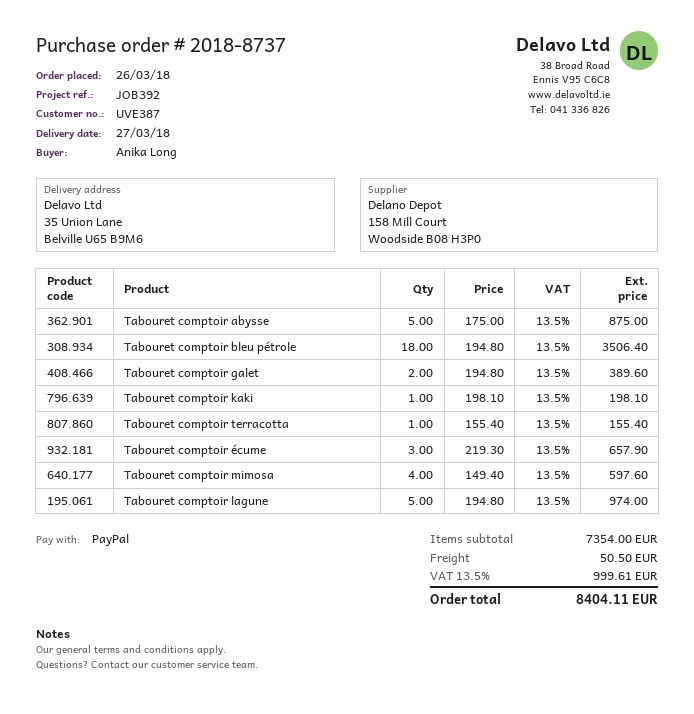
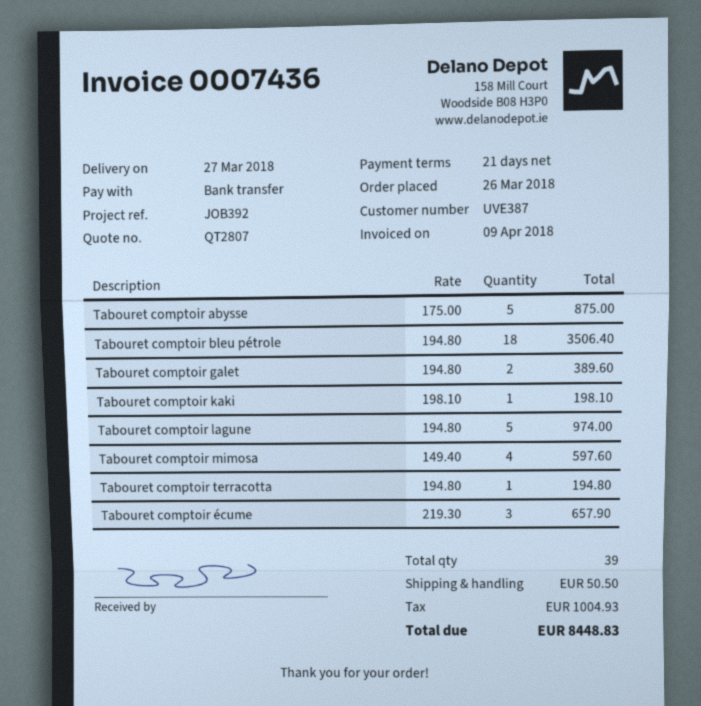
payment method: PayPal -> bank transfer
Tabouret comptoir terracotta: 1 x 155.40 = 155.40 -> 1 x 194.80 = 194.80
tax: 999.61 -> 1004.93
total: 8404.11 -> 8448.83

